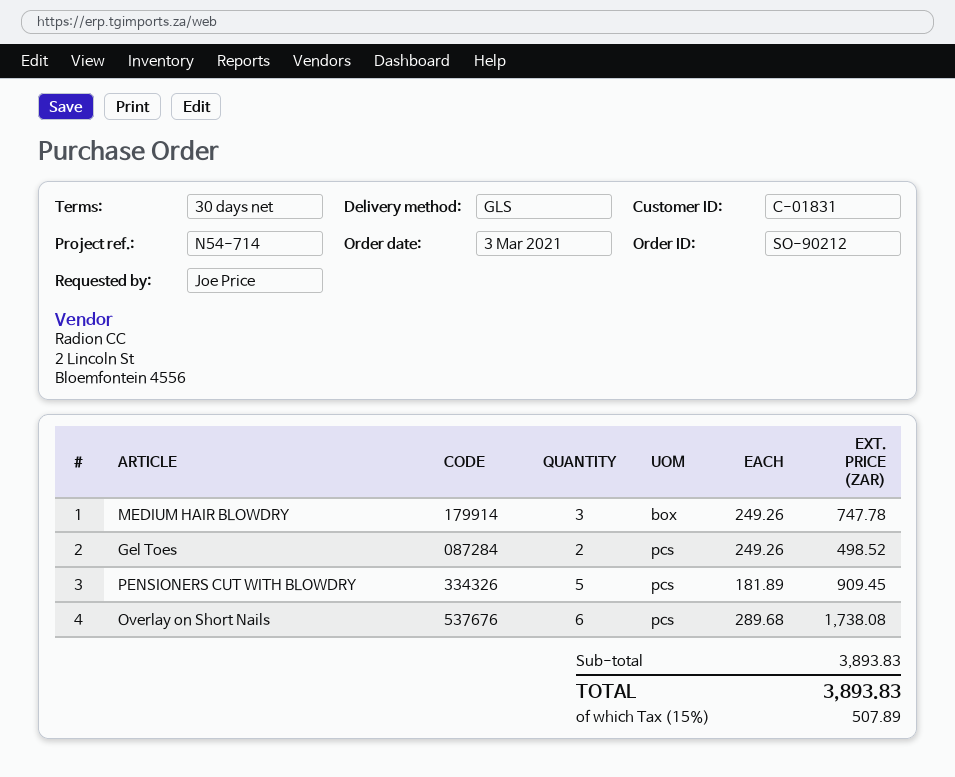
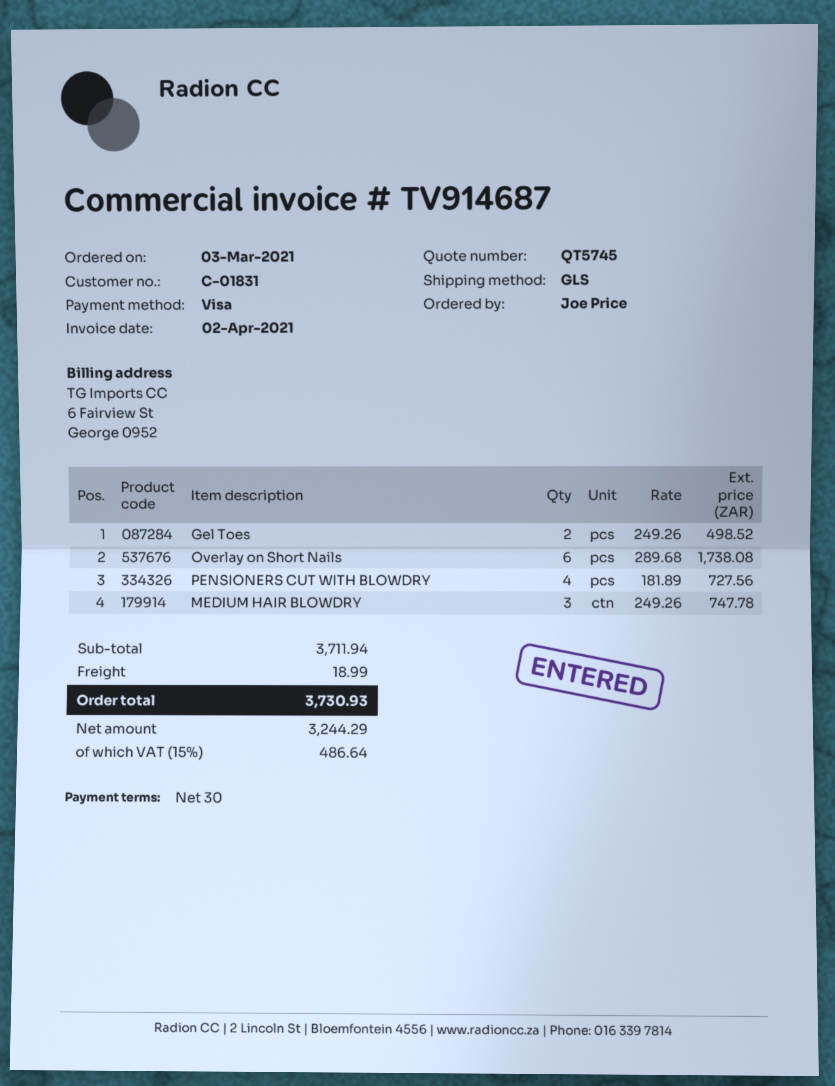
PENSIONERS CUT WITH BLOWDRY: 5 x 181.89 = 909.45 -> 4 x 181.89 = 727.56
subtotal: 3893.83 -> 3711.94
shipping: none -> 18.99
tax: 15% = 507.89 -> 15% = 486.64
total: 3893.83 -> 3730.93

